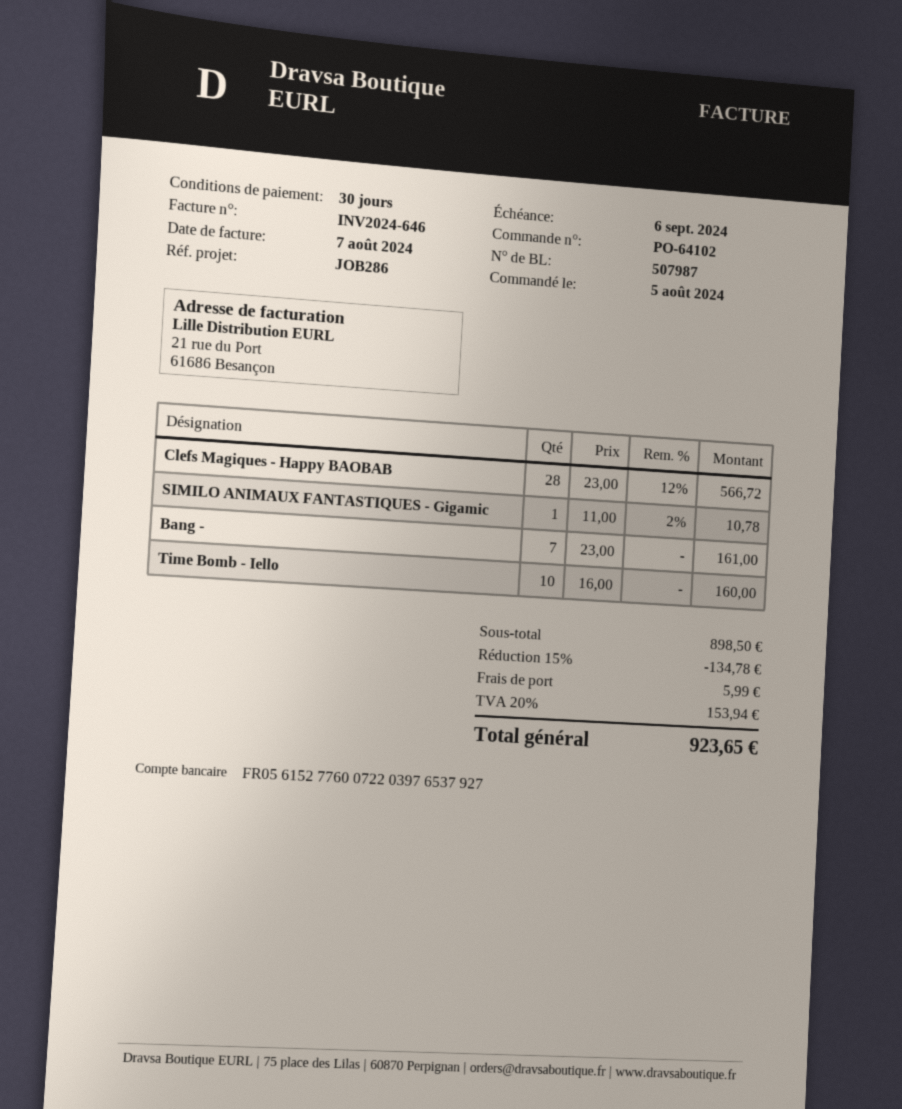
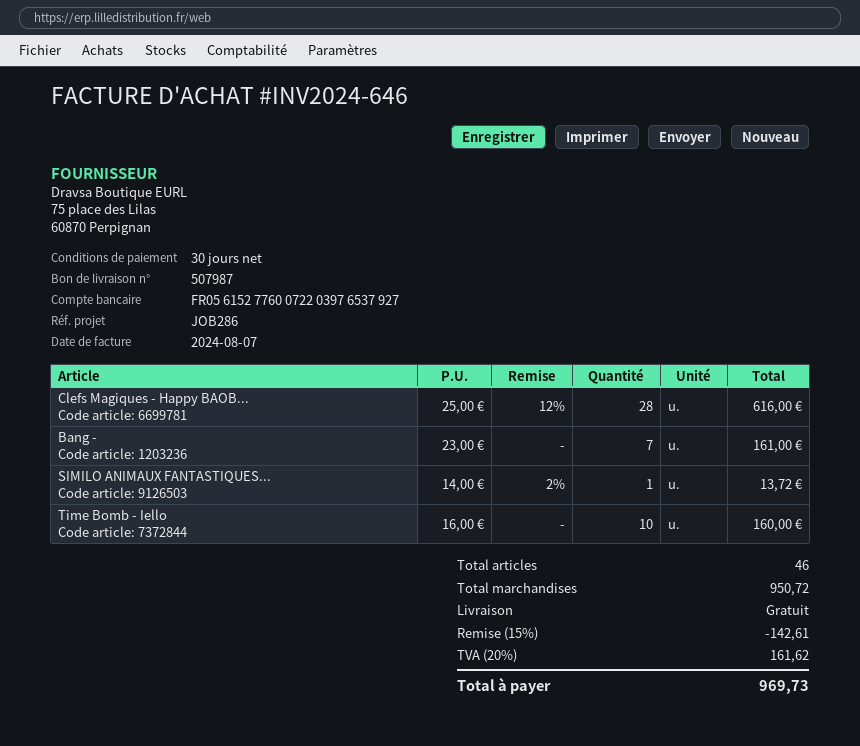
Clefs Magiques - Happy BAOBAB: 28 x 23.00 - 12% = 566.72 -> 28 x 25.00 - 12% = 616.00
SIMILO ANIMAUX FANTASTIQUES - Gigamic: 1 x 11.00 - 2% = 10.78 -> 1 x 14.00 - 2% = 13.72
subtotal: 898.50 -> 950.72
discount: 15% = 134.78 -> 15% = 142.61
shipping: 5.99 -> 0.00
tax: 20% = 153.94 -> 20% = 161.62
total: 923.65 -> 969.73

